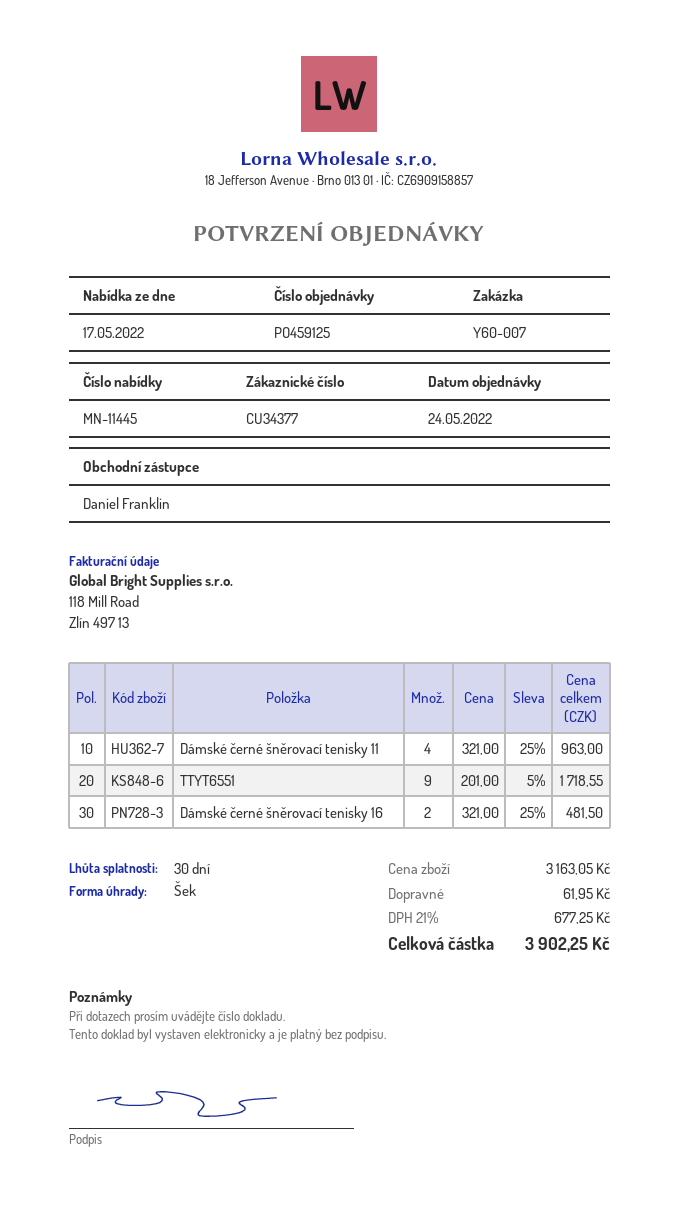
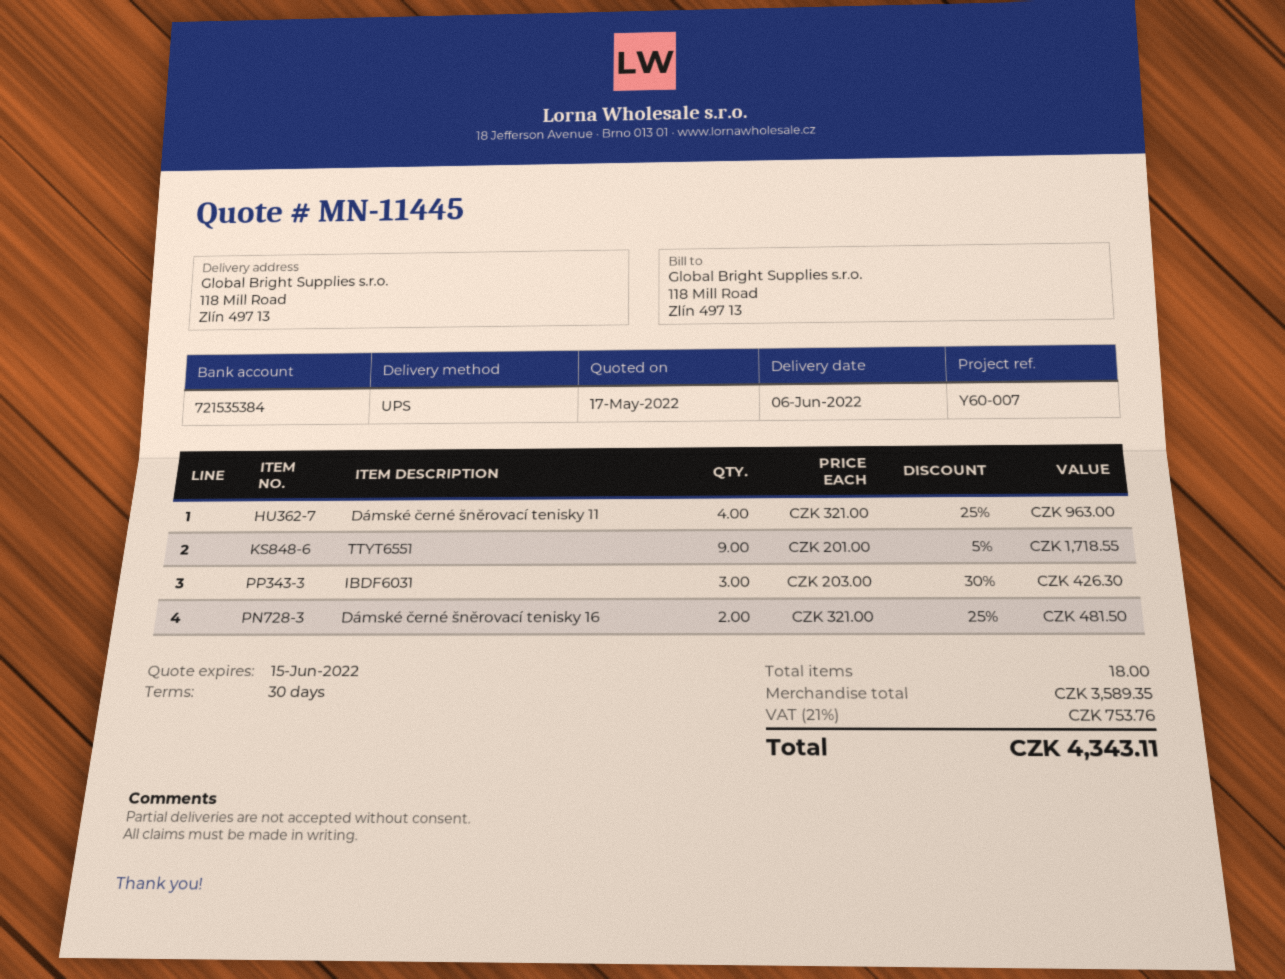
IBDF6031: none -> 3 x 203.00 - 30% = 426.30
subtotal: 3163.05 -> 3589.35
shipping: 61.95 -> none
tax: 21% = 677.25 -> 21% = 753.76
total: 3902.25 -> 4343.11

